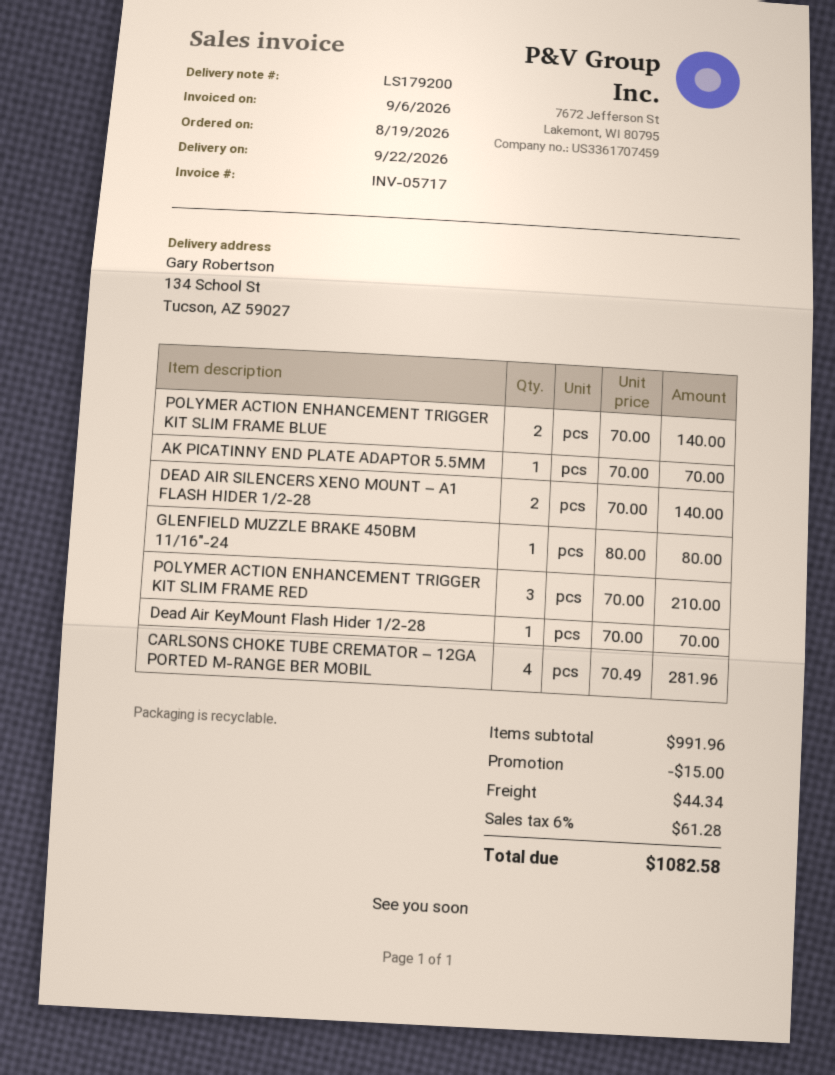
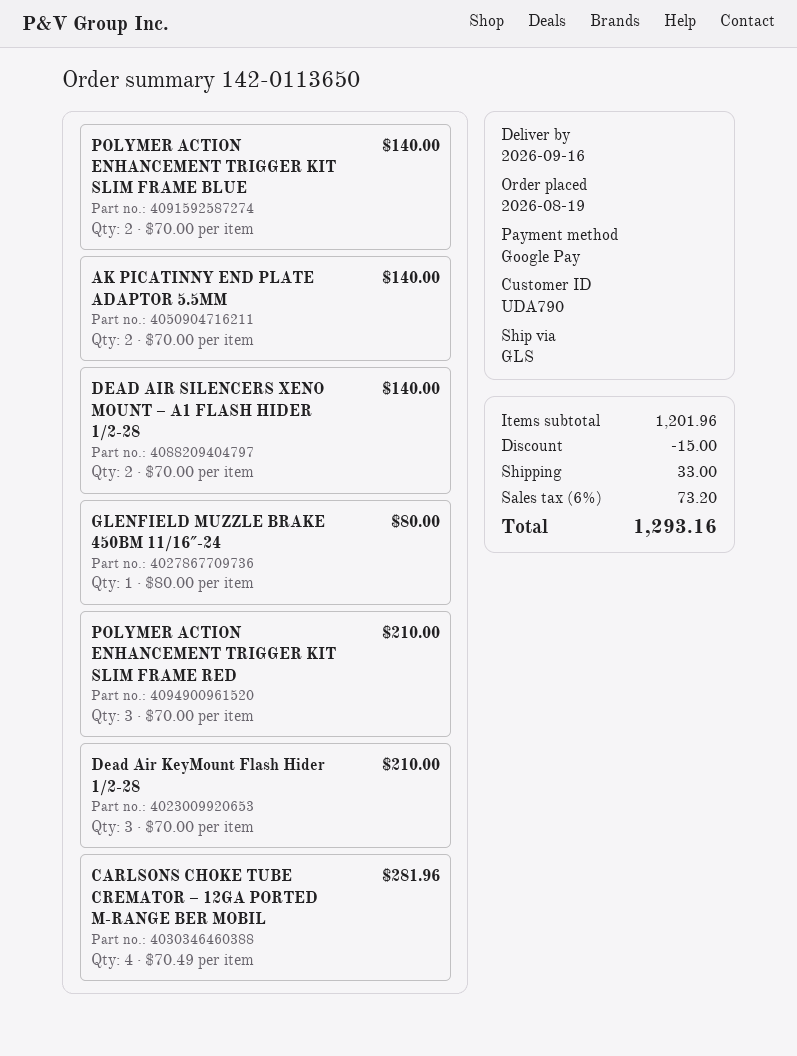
delivery date: 2026-09-22 -> 2026-09-16
AK PICATINNY END PLATE ADAPTOR 5.5MM: 1 x 70.00 = 70.00 -> 2 x 70.00 = 140.00
Dead Air KeyMount Flash Hider 1/2-28: 1 x 70.00 = 70.00 -> 3 x 70.00 = 210.00
subtotal: 991.96 -> 1201.96
shipping: 44.34 -> 33.00
tax: 6% = 61.28 -> 6% = 73.20
total: 1082.58 -> 1293.16

